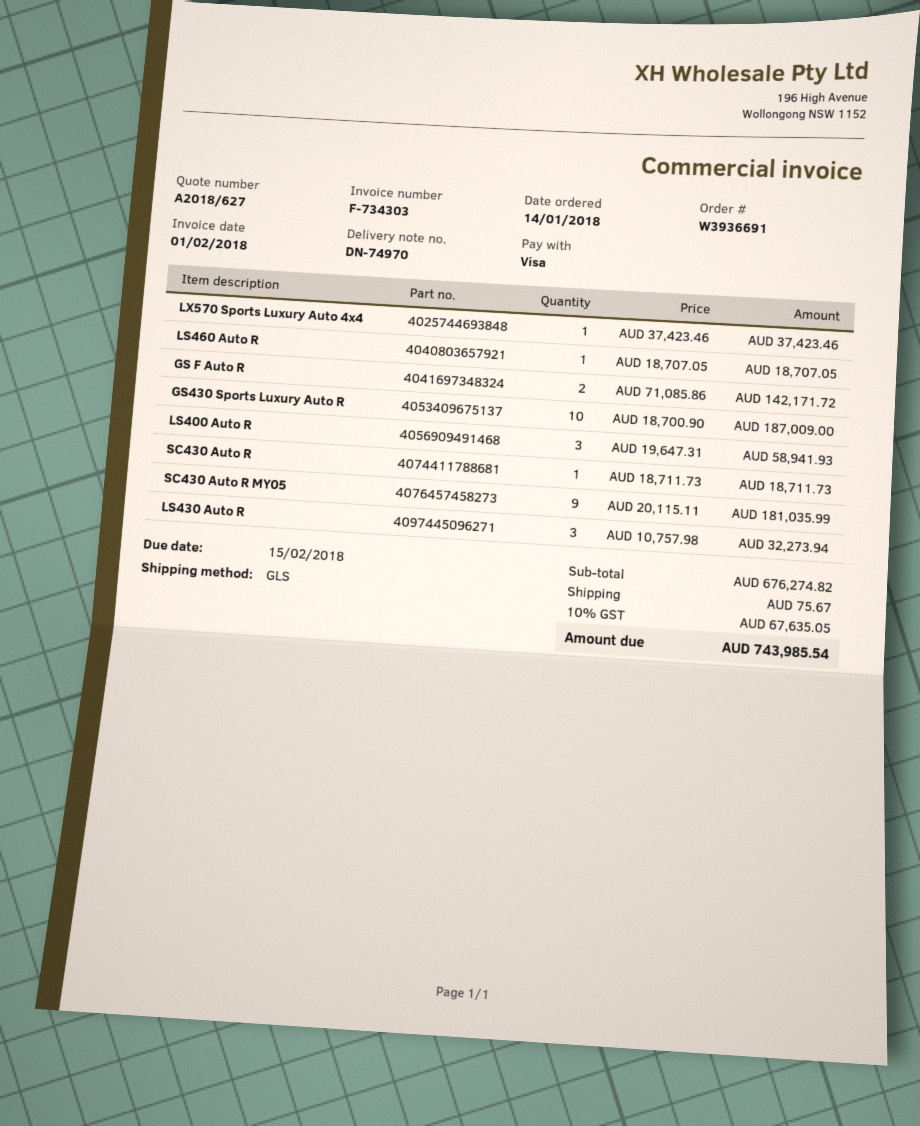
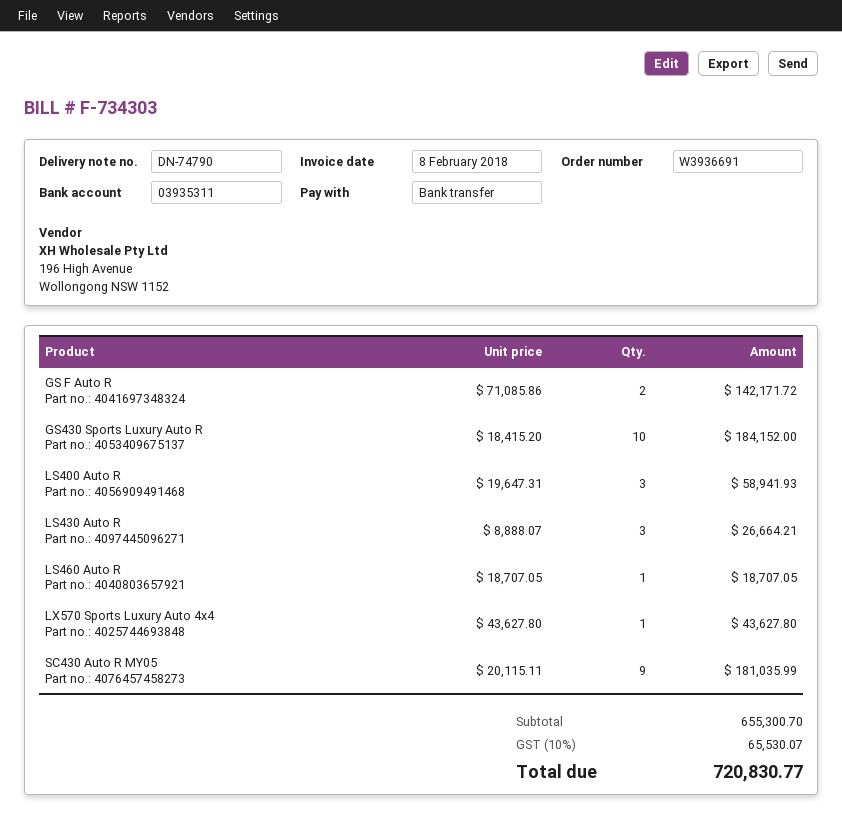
delivery note number: DN-74970 -> DN-74790
invoice date: 2018-02-01 -> 2018-02-08
payment method: Visa -> bank transfer
LX570 Sports Luxury Auto 4x4: 1 x 37423.46 = 37423.46 -> 1 x 43627.80 = 43627.80
GS430 Sports Luxury Auto R: 10 x 18700.90 = 187009.00 -> 10 x 18415.20 = 184152.00
SC430 Auto R: 1 x 18711.73 = 18711.73 -> none
LS430 Auto R: 3 x 10757.98 = 32273.94 -> 3 x 8888.07 = 26664.21
subtotal: 676274.82 -> 655300.70
shipping: 75.67 -> none
tax: 10% = 67635.05 -> 10% = 65530.07
total: 743985.54 -> 720830.77

